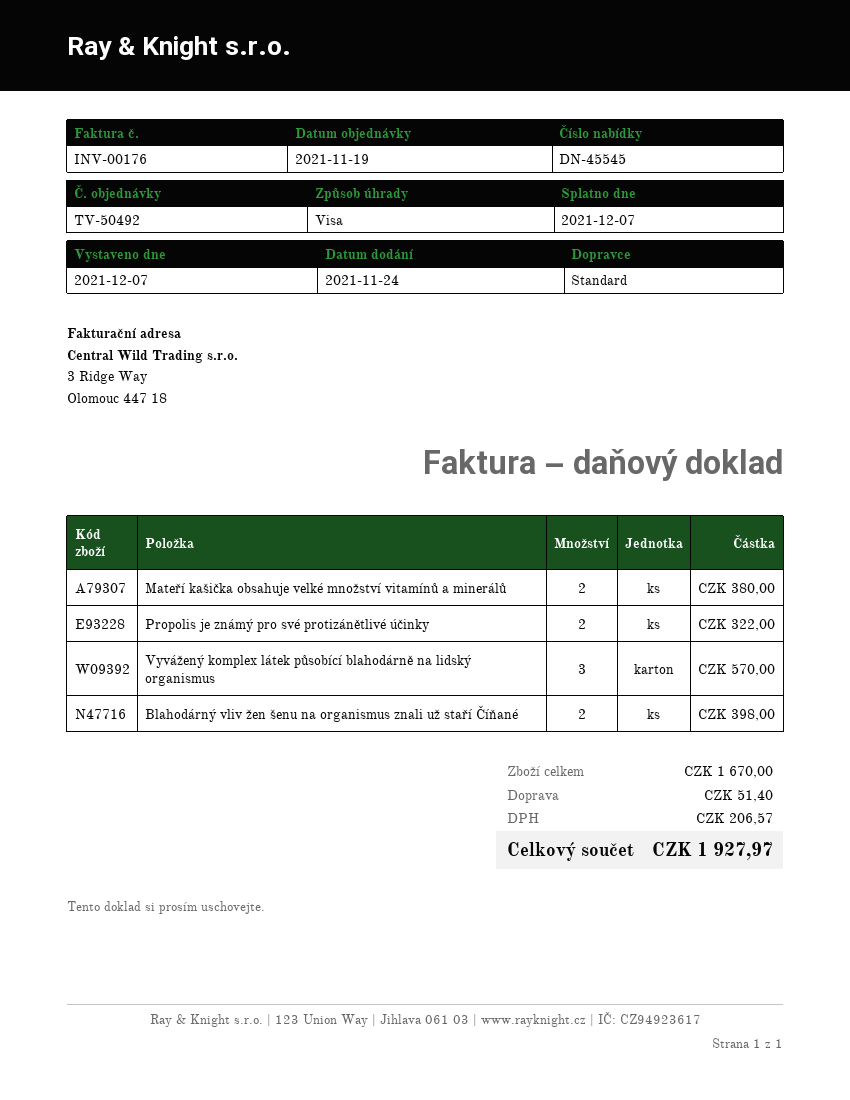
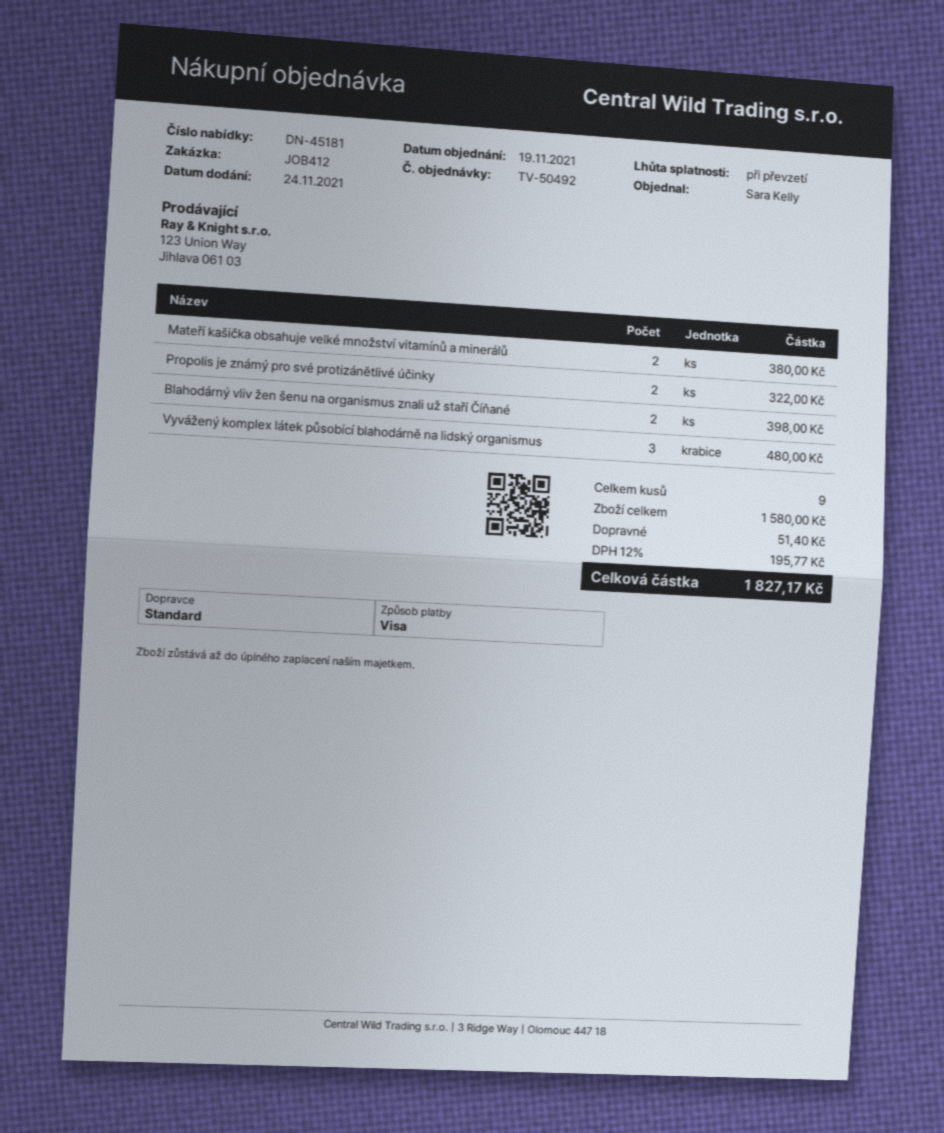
quote number: DN-45545 -> DN-45181
Vyvážený komplex látek působící blahodárně na lidský organismus: 3 for 570.00 -> 3 for 480.00
subtotal: 1670.00 -> 1580.00
tax: 206.57 -> 195.77
total: 1927.97 -> 1827.17

